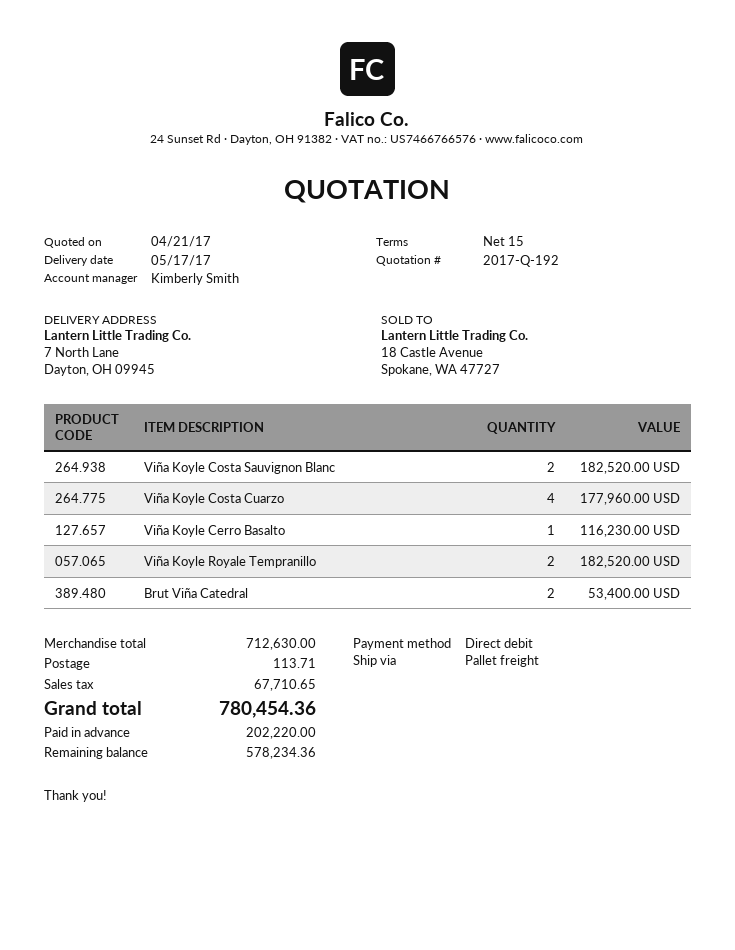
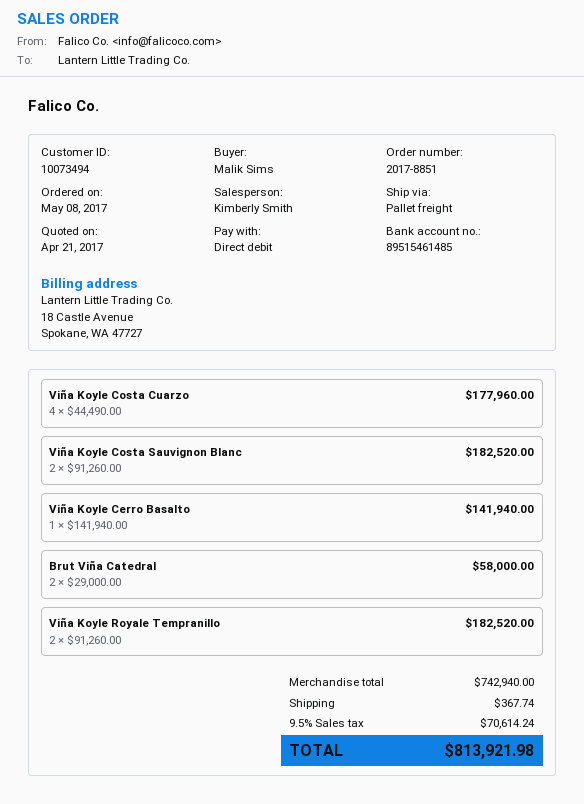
Viña Koyle Cerro Basalto: 1 for 116230.00 -> 1 for 141940.00
Brut Viña Catedral: 2 for 53400.00 -> 2 for 58000.00
subtotal: 712630.00 -> 742940.00
shipping: 113.71 -> 367.74
tax: 67710.65 -> 70614.24
total: 780454.36 -> 813921.98

